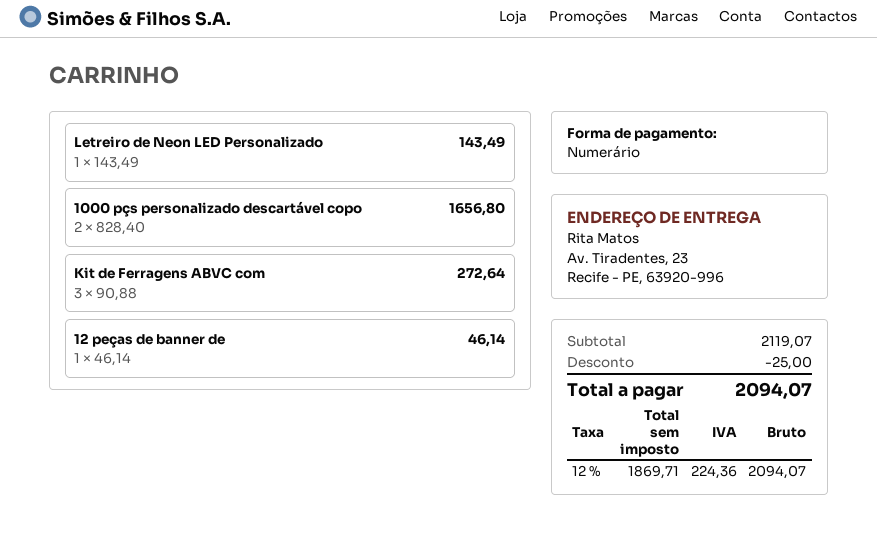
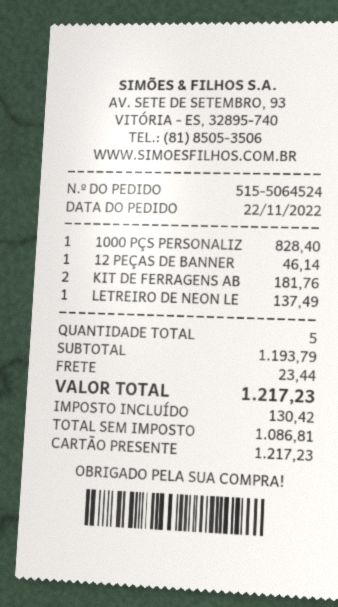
payment method: cash -> gift card
Letreiro de Neon LED Personalizado: 1 for 143.49 -> 1 for 137.49
1000 pçs personalizado descartável copo: 2 for 1656.80 -> 1 for 828.40
Kit de Ferragens ABVC com: 3 for 272.64 -> 2 for 181.76
subtotal: 2119.07 -> 1193.79
discount: 25.00 -> none
shipping: none -> 23.44
net: 1869.71 -> 1086.81
tax: 224.36 -> 130.42
total: 2094.07 -> 1217.23

